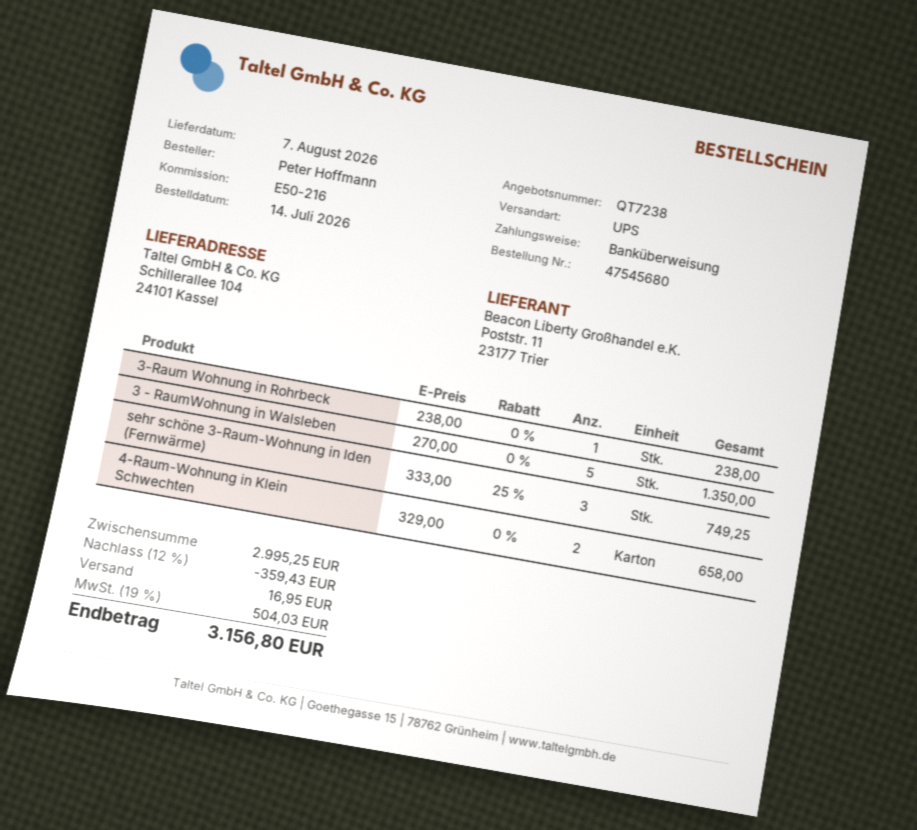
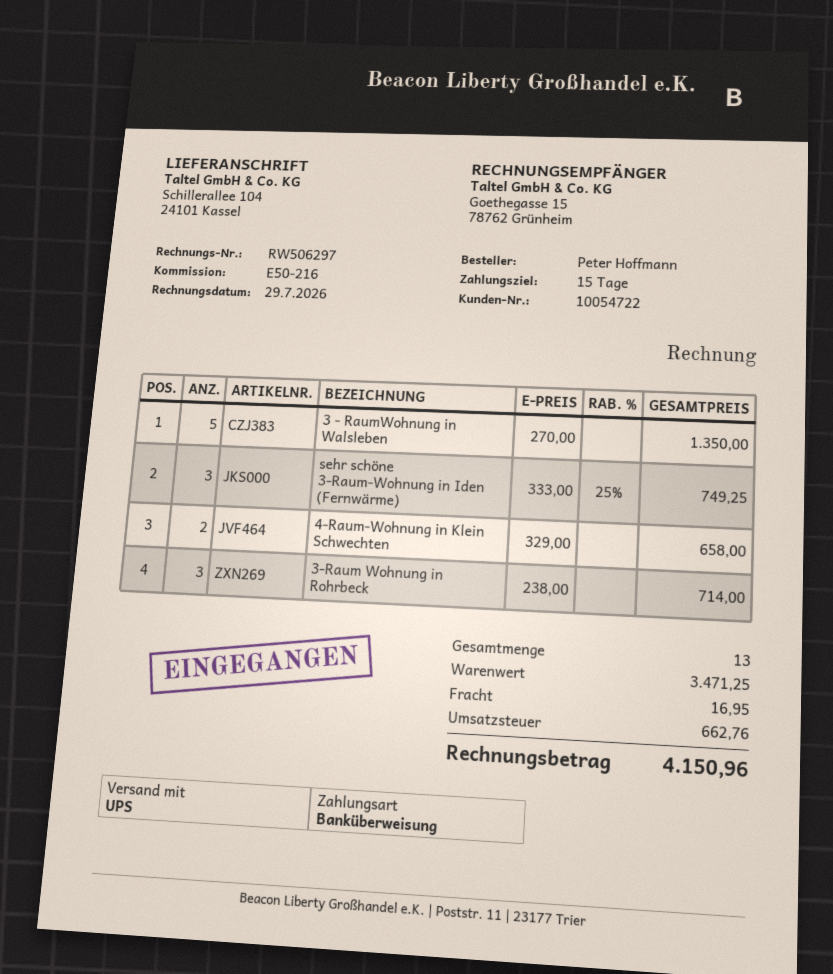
3-Raum Wohnung in Rohrbeck: 1 x 238.00 = 238.00 -> 3 x 238.00 = 714.00
subtotal: 2995.25 -> 3471.25
discount: 12% = 359.43 -> none
tax: 504.03 -> 662.76
total: 3156.80 -> 4150.96

